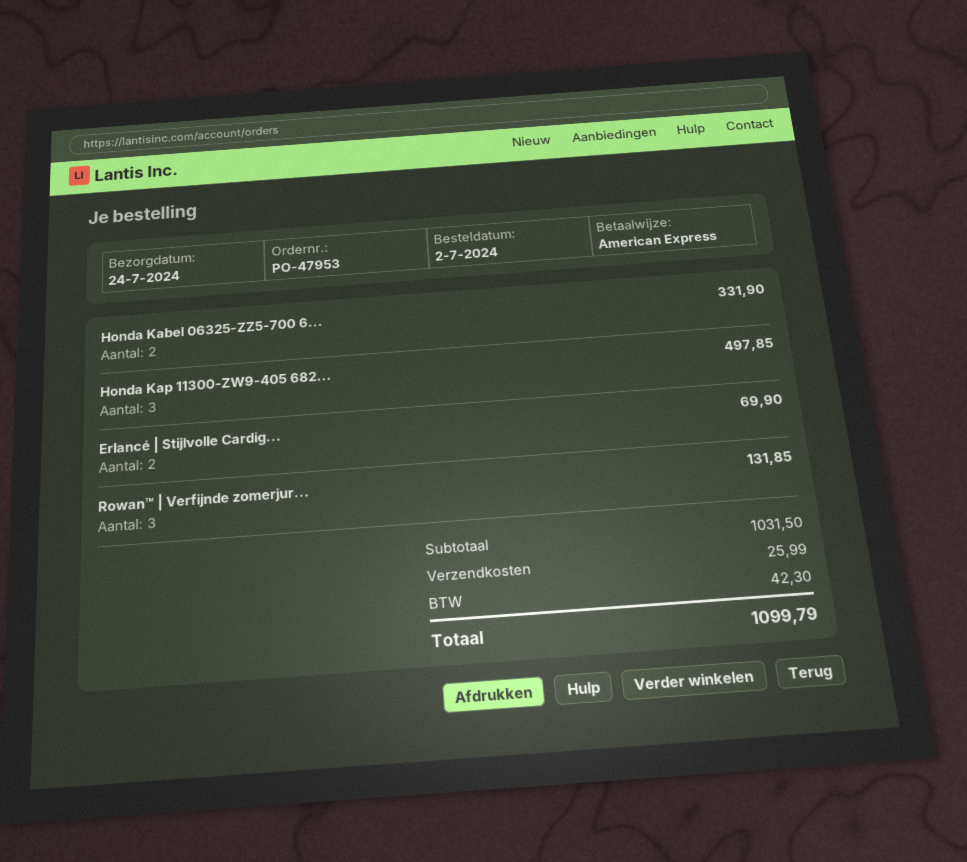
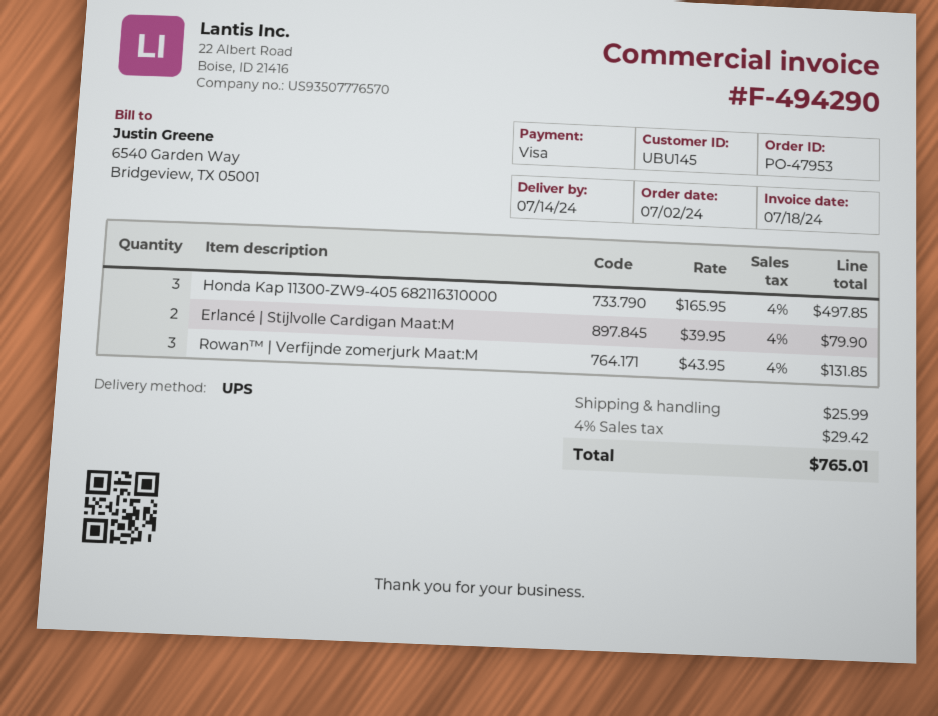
delivery date: 2024-07-24 -> 2024-07-14
payment method: American Express -> Visa
Honda Kabel 06325-ZZ5-700 6...: 2 for 331.90 -> none
Erlancé | Stijlvolle Cardig...: 2 for 69.90 -> 2 for 79.90
tax: 42.30 -> 29.42
total: 1099.79 -> 765.01

